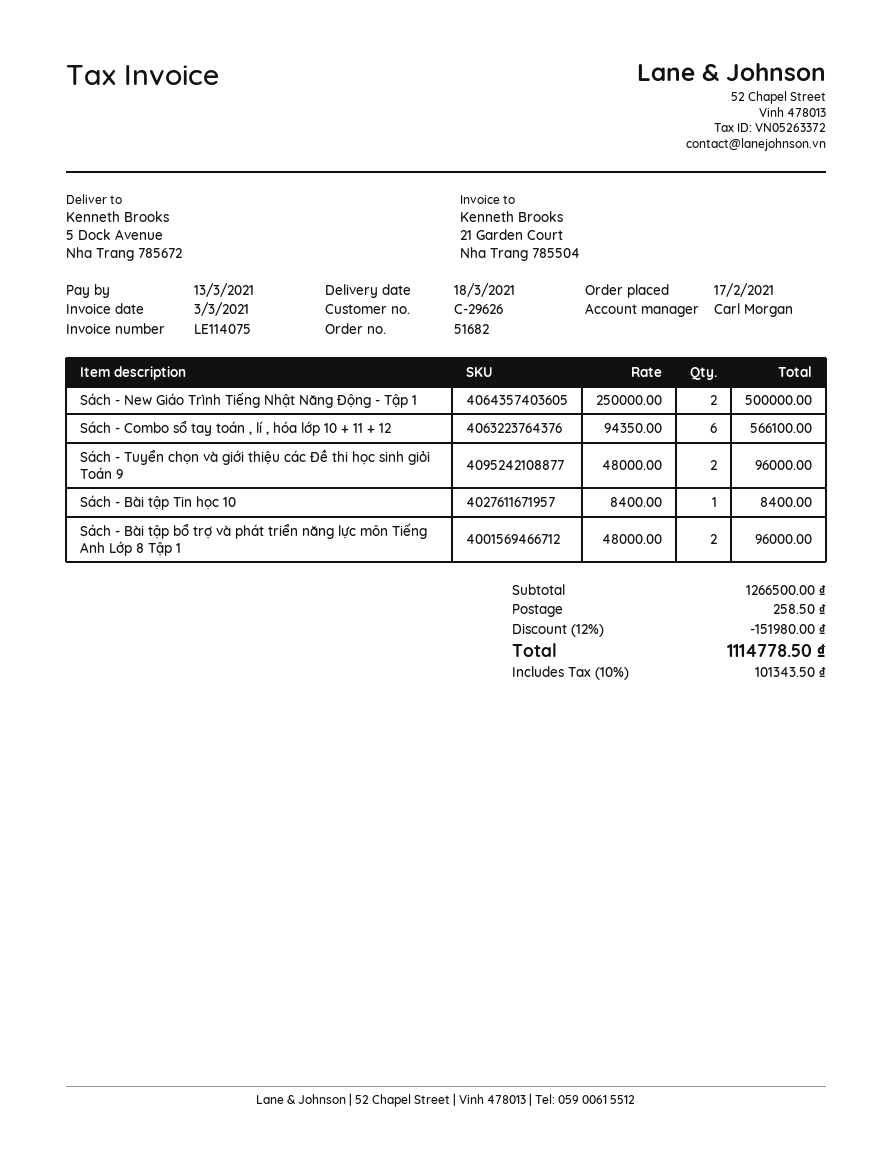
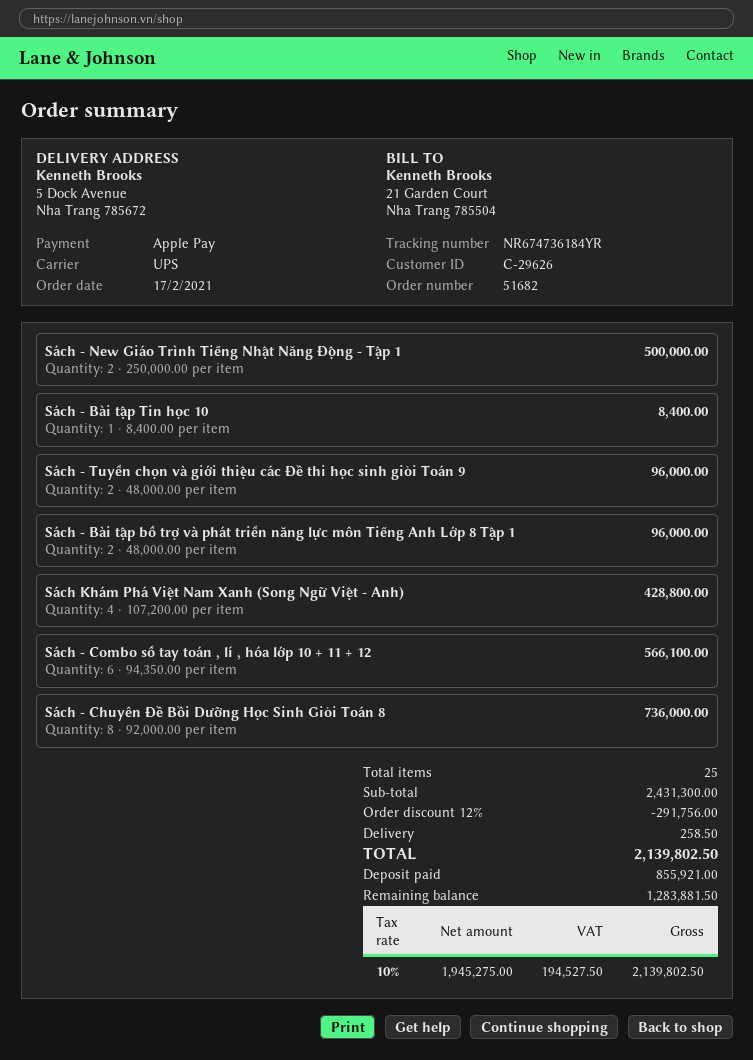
Sách Khám Phá Việt Nam Xanh (Song Ngữ Việt - Anh): none -> 4 x 107200.00 = 428800.00
Sách - Chuyên Đề Bồi Dưỡng Học Sinh Giỏi Toán 8: none -> 8 x 92000.00 = 736000.00
subtotal: 1266500.00 -> 2431300.00
discount: 12% = 151980.00 -> 12% = 291756.00
tax: 10% = 101343.50 -> 10% = 194527.50
total: 1114778.50 -> 2139802.50

